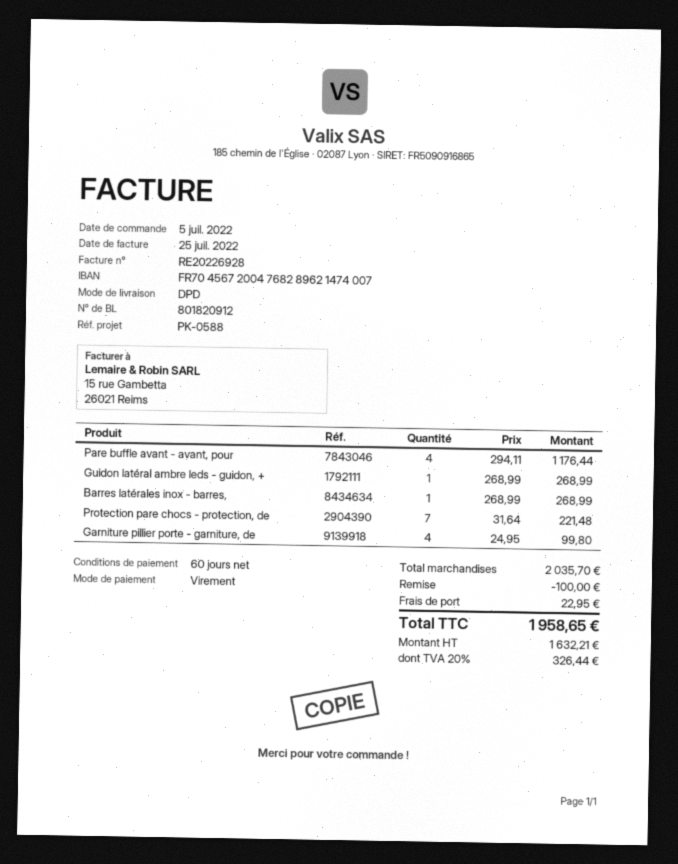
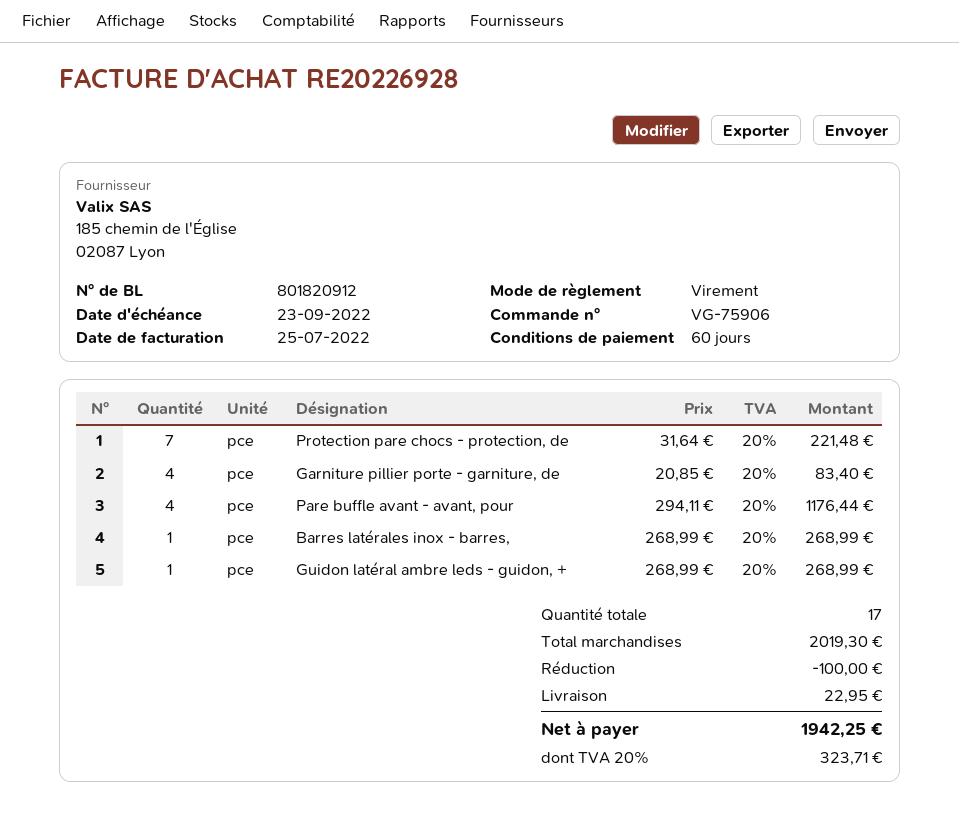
Garniture pillier porte - garniture, de: 4 x 24.95 = 99.80 -> 4 x 20.85 = 83.40
subtotal: 2035.70 -> 2019.30
tax: 20% = 326.44 -> 20% = 323.71
total: 1958.65 -> 1942.25

